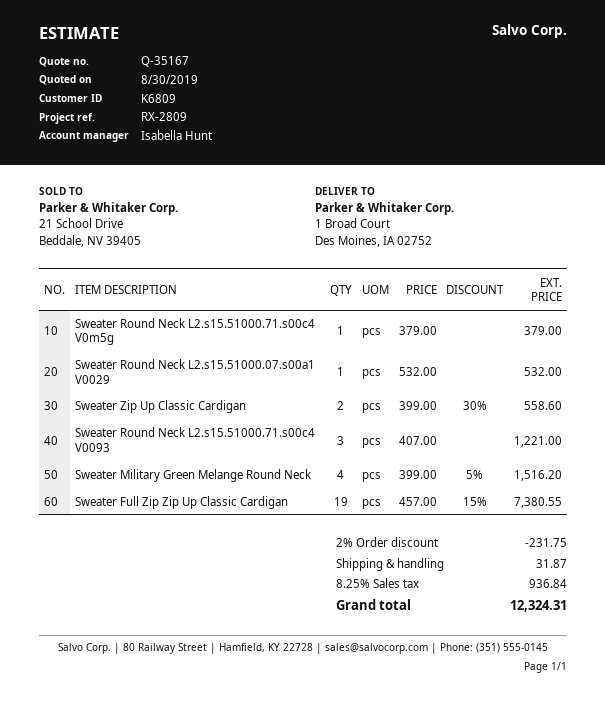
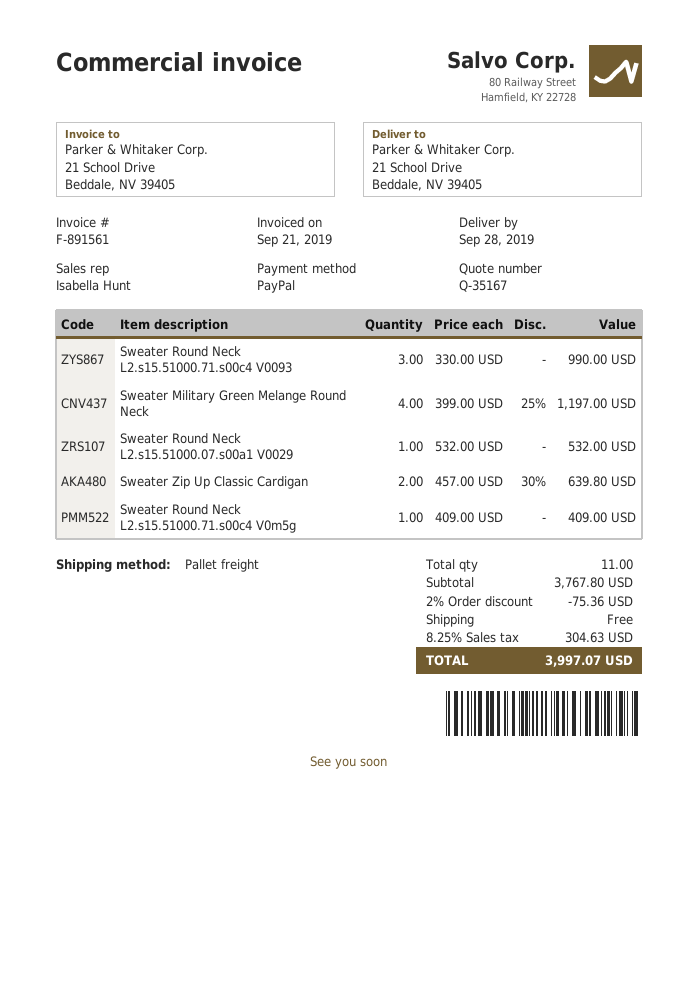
ship to: 1 Broad Court, Des Moines, IA 02752 -> 21 School Drive, Beddale, NV 39405
Sweater Round Neck L2.s15.51000.71.s00c4 V0m5g: 1 x 379.00 = 379.00 -> 1 x 409.00 = 409.00
Sweater Zip Up Classic Cardigan: 2 x 399.00 - 30% = 558.60 -> 2 x 457.00 - 30% = 639.80
Sweater Round Neck L2.s15.51000.71.s00c4 V0093: 3 x 407.00 = 1221.00 -> 3 x 330.00 = 990.00
Sweater Military Green Melange Round Neck: 4 x 399.00 - 5% = 1516.20 -> 4 x 399.00 - 25% = 1197.00
Sweater Full Zip Zip Up Classic Cardigan: 19 x 457.00 - 15% = 7380.55 -> none
discount: 2% = 231.75 -> 2% = 75.36
shipping: 31.87 -> 0.00
tax: 8.25% = 936.84 -> 8.25% = 304.63
total: 12324.31 -> 3997.07

